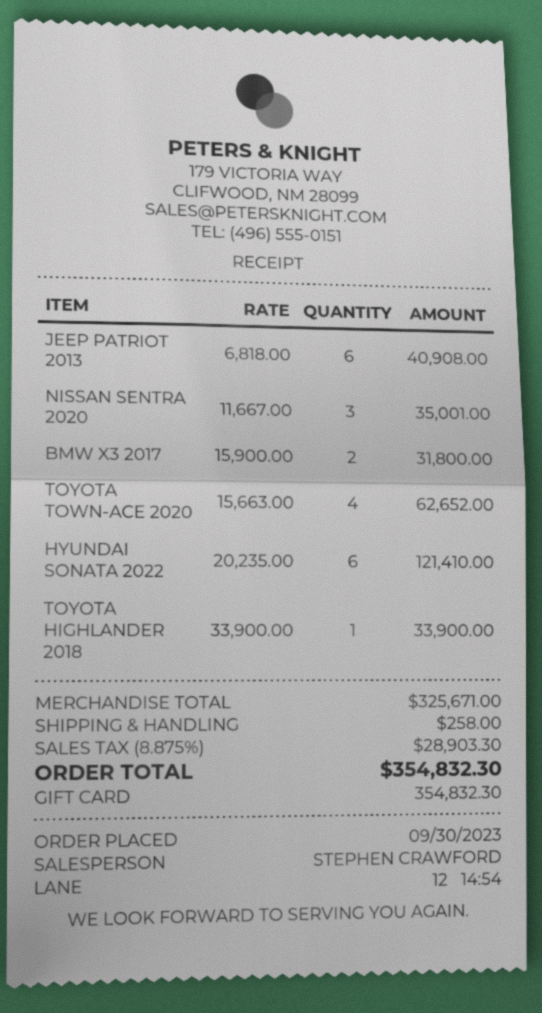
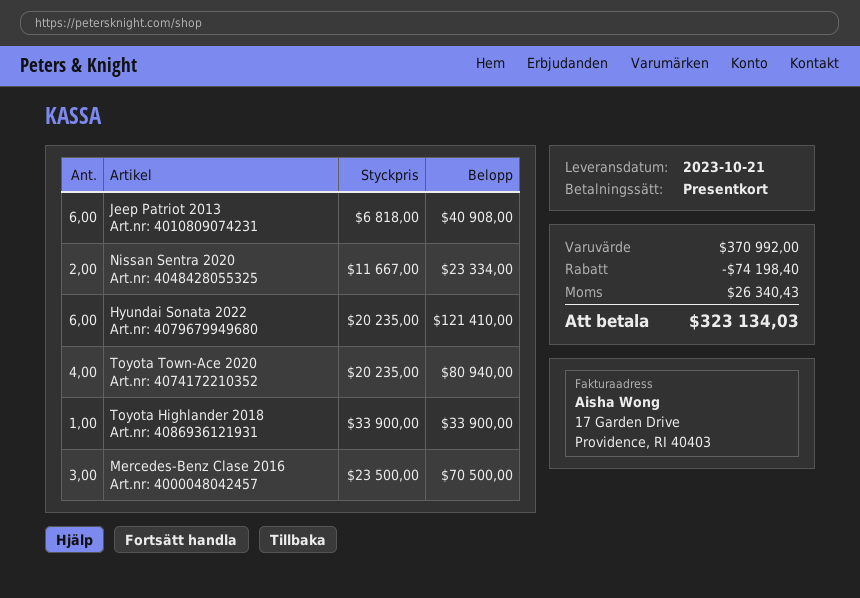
NISSAN SENTRA 2020: 3 x 11667.00 = 35001.00 -> 2 x 11667.00 = 23334.00
BMW X3 2017: 2 x 15900.00 = 31800.00 -> none
TOYOTA TOWN-ACE 2020: 4 x 15663.00 = 62652.00 -> 4 x 20235.00 = 80940.00
Mercedes-Benz Clase 2016: none -> 3 x 23500.00 = 70500.00
subtotal: 325671.00 -> 370992.00
discount: none -> 74198.40
shipping: 258.00 -> none
tax: 28903.30 -> 26340.43
total: 354832.30 -> 323134.03

